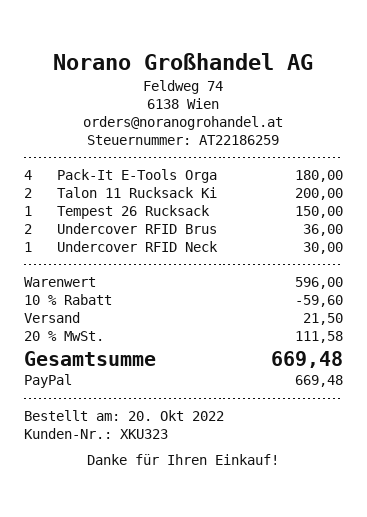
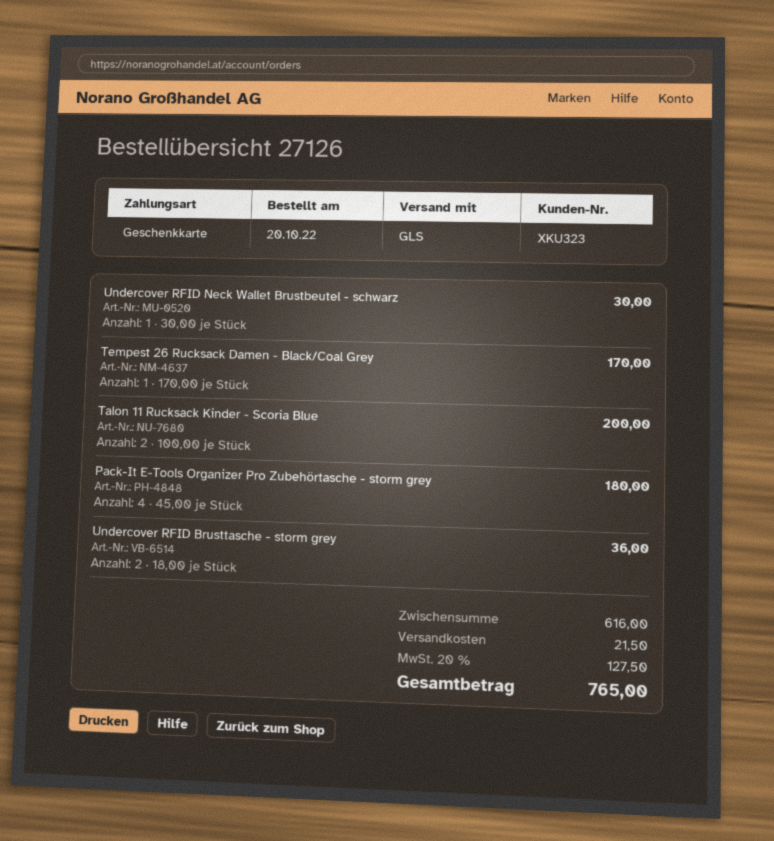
payment method: PayPal -> gift card
Tempest 26 Rucksack: 1 for 150.00 -> 1 for 170.00
subtotal: 596.00 -> 616.00
discount: 10% = 59.60 -> none
tax: 20% = 111.58 -> 20% = 127.50
total: 669.48 -> 765.00

